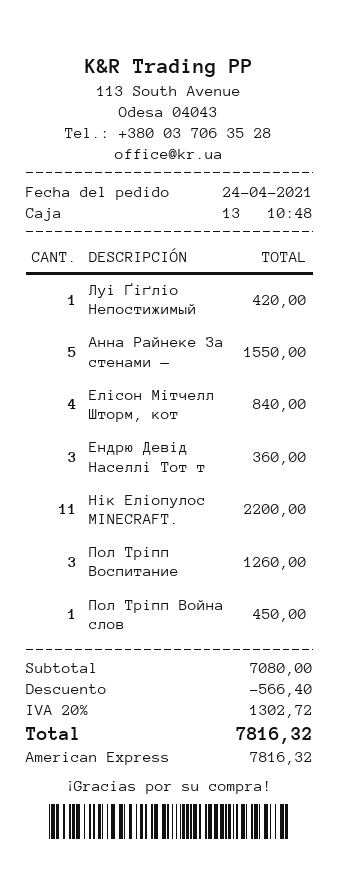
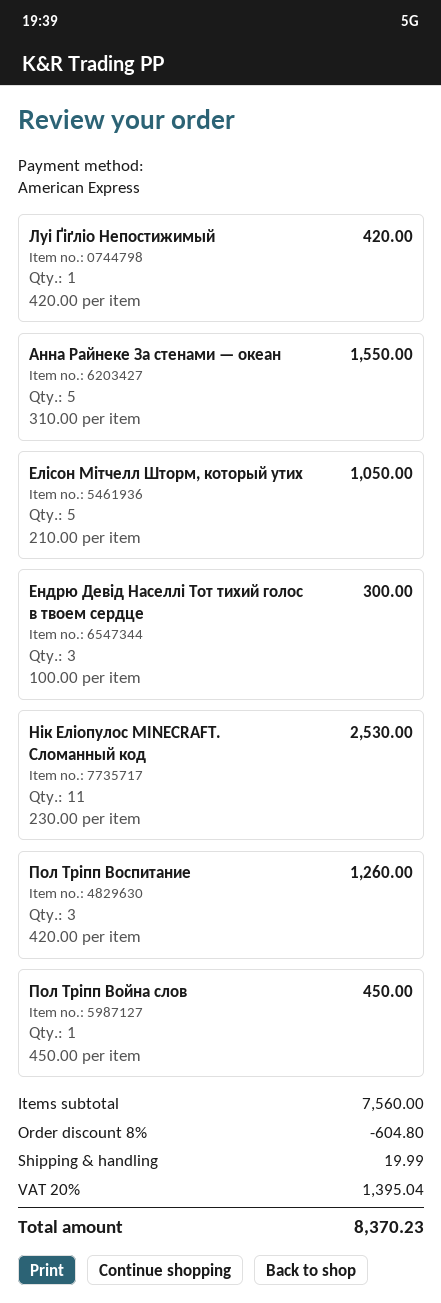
Елісон Мітчелл Шторм, кот: 4 for 840.00 -> 5 for 1050.00
Ендрю Девід Населлі Тот т: 3 for 360.00 -> 3 for 300.00
Нік Еліопулос MINECRAFT.: 11 for 2200.00 -> 11 for 2530.00
subtotal: 7080.00 -> 7560.00
discount: 566.40 -> 604.80
shipping: none -> 19.99
tax: 20% = 1302.72 -> 20% = 1395.04
total: 7816.32 -> 8370.23

